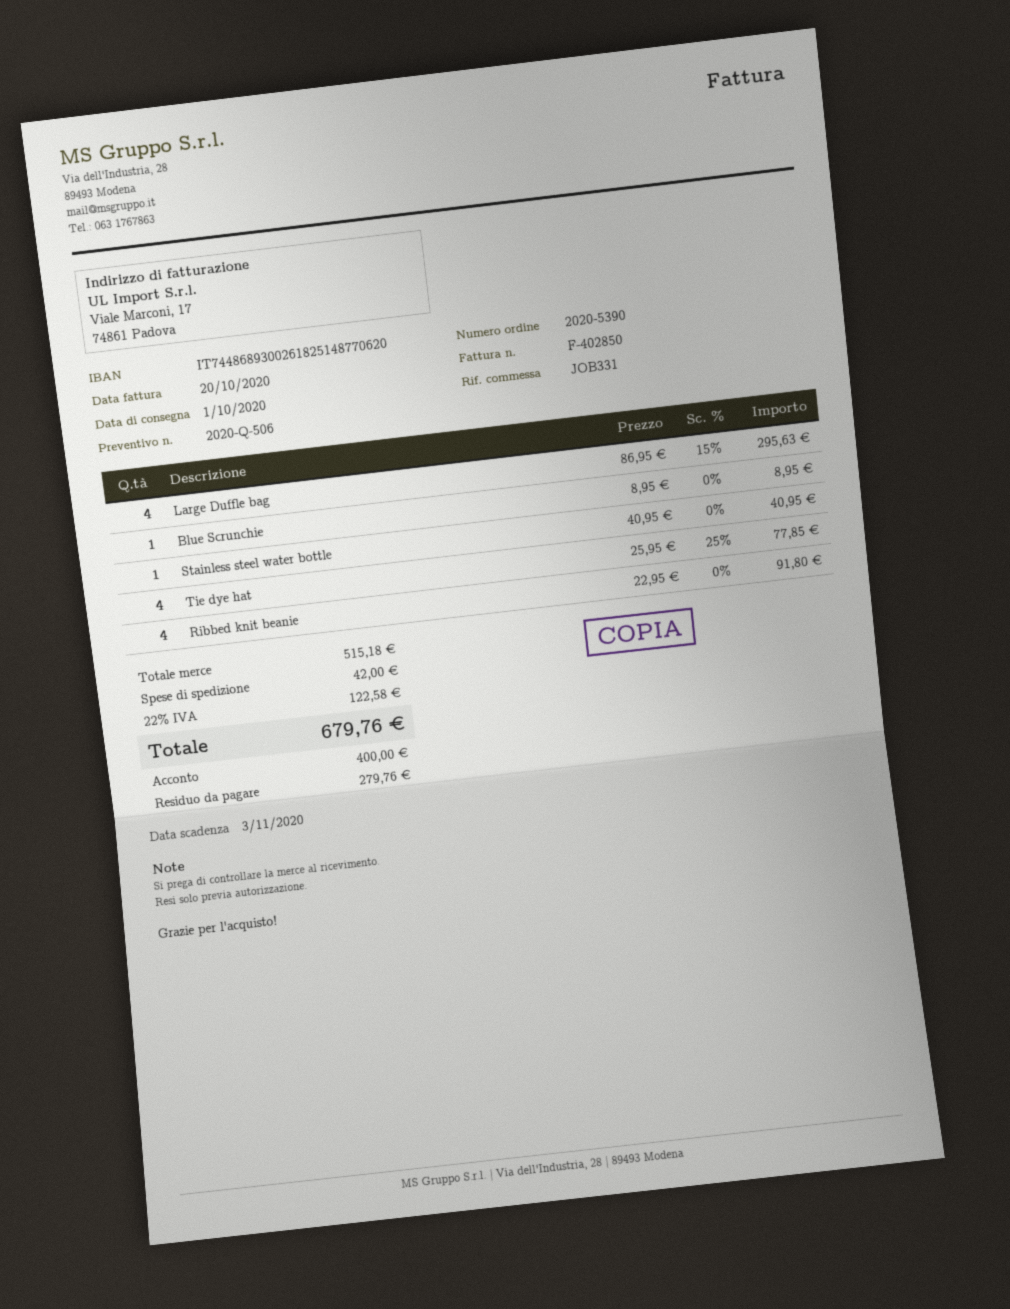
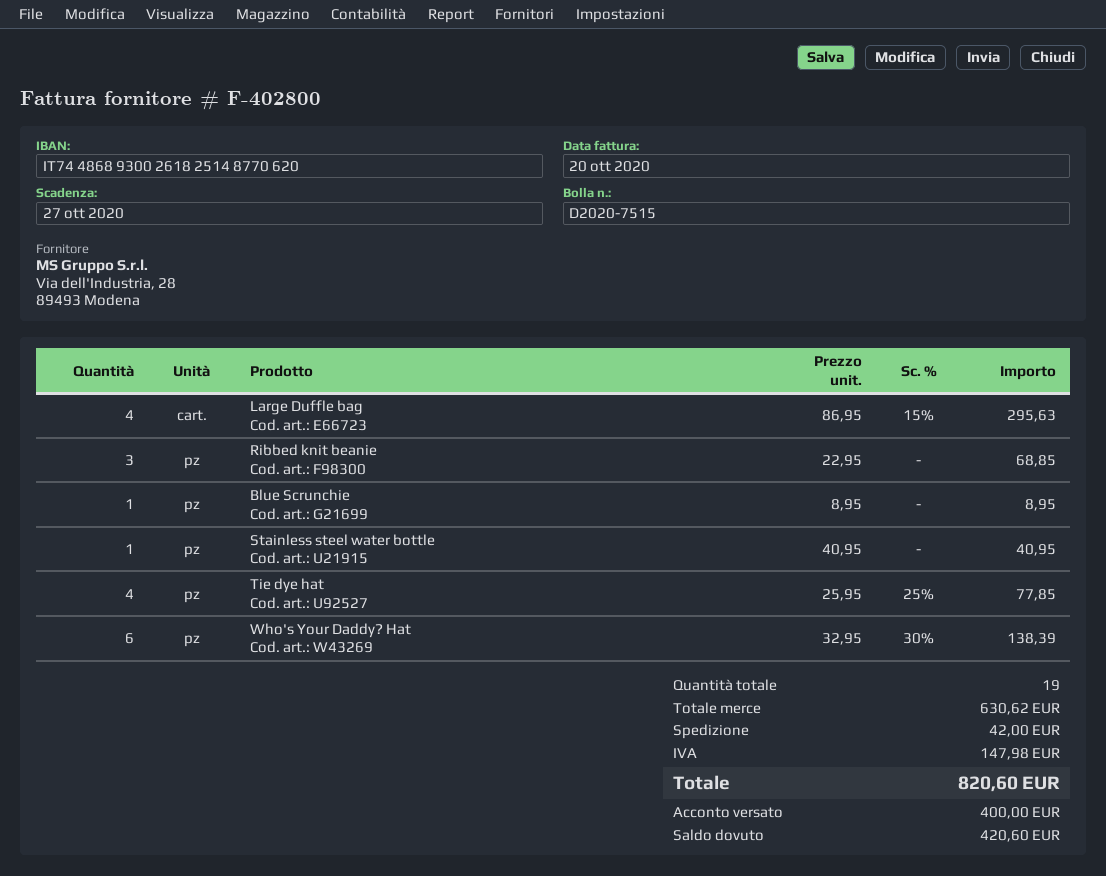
invoice number: F-402850 -> F-402800
due date: 2020-11-03 -> 2020-10-27
Ribbed knit beanie: 4 x 22.95 = 91.80 -> 3 x 22.95 = 68.85
Who's Your Daddy? Hat: none -> 6 x 32.95 - 30% = 138.39
subtotal: 515.18 -> 630.62
tax: 122.58 -> 147.98
total: 679.76 -> 820.60
balance: 279.76 -> 420.60

